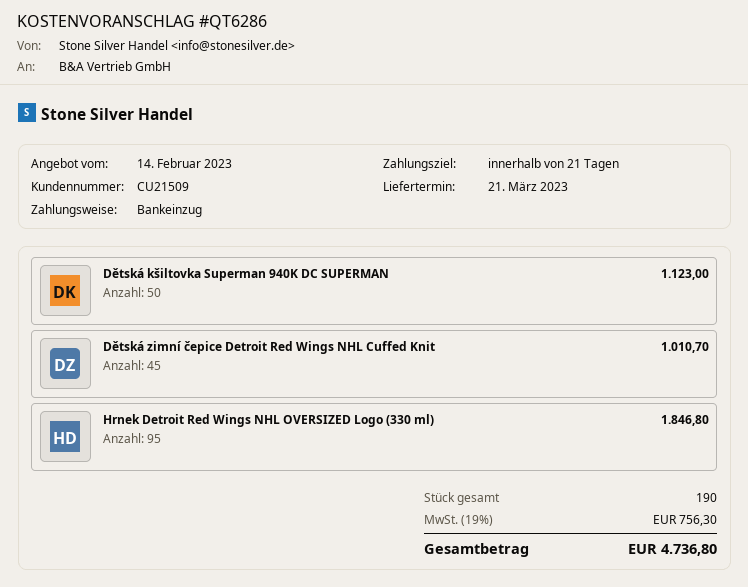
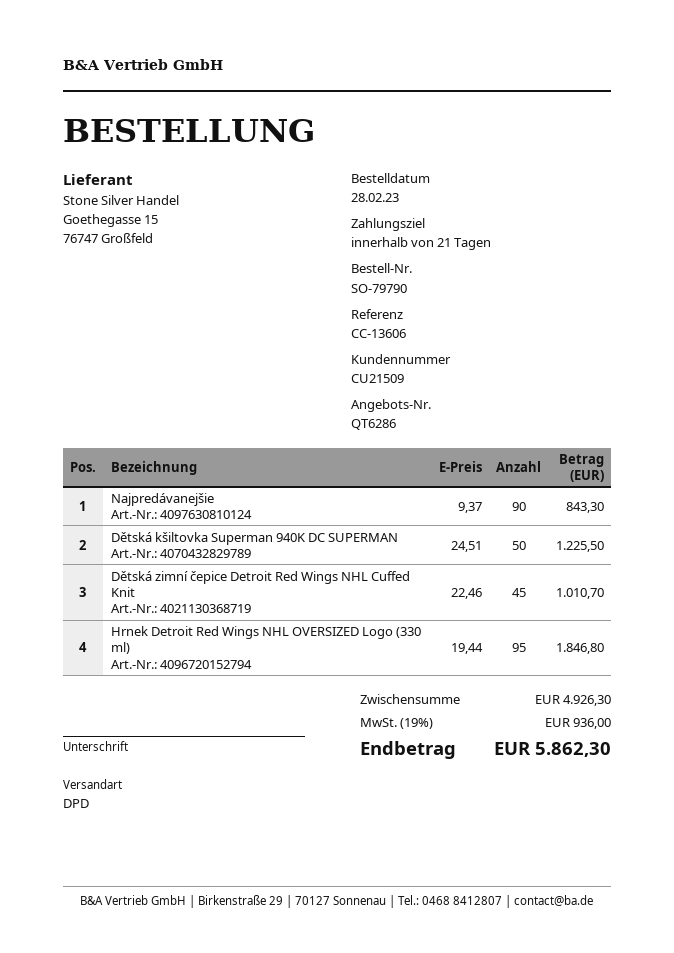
Dětská kšiltovka Superman 940K DC SUPERMAN: 50 for 1123.00 -> 50 for 1225.50
Najpredávanejšie: none -> 90 for 843.30
tax: 19% = 756.30 -> 19% = 936.00
total: 4736.80 -> 5862.30

